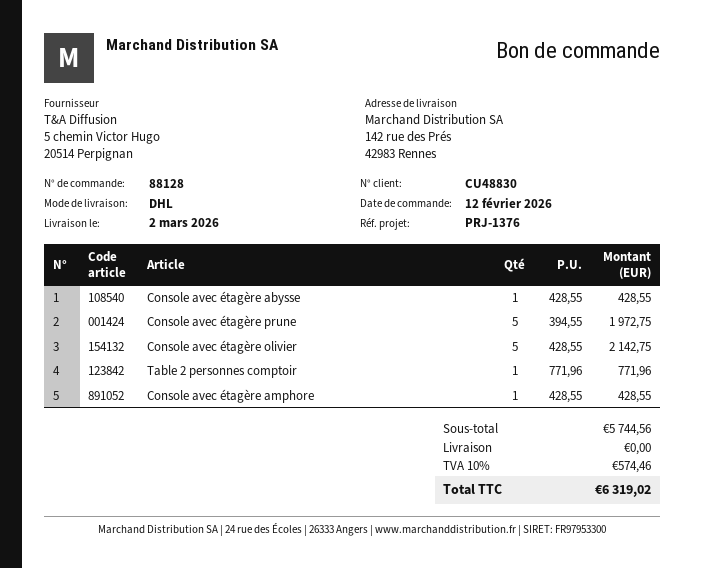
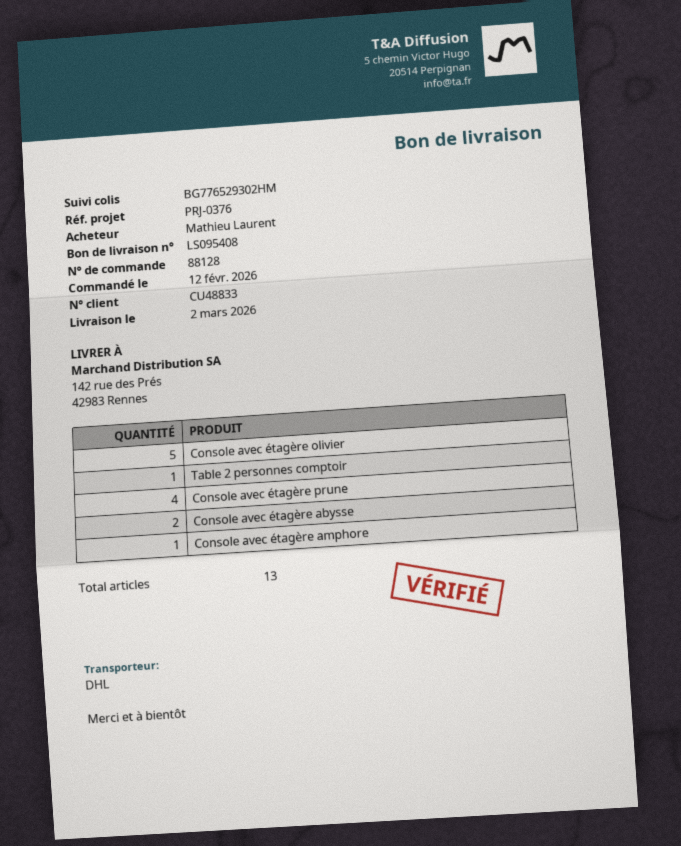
customer number: CU48830 -> CU48833
reference: PRJ-1376 -> PRJ-0376
Console avec étagère abysse: 1 -> 2
Console avec étagère prune: 5 -> 4

